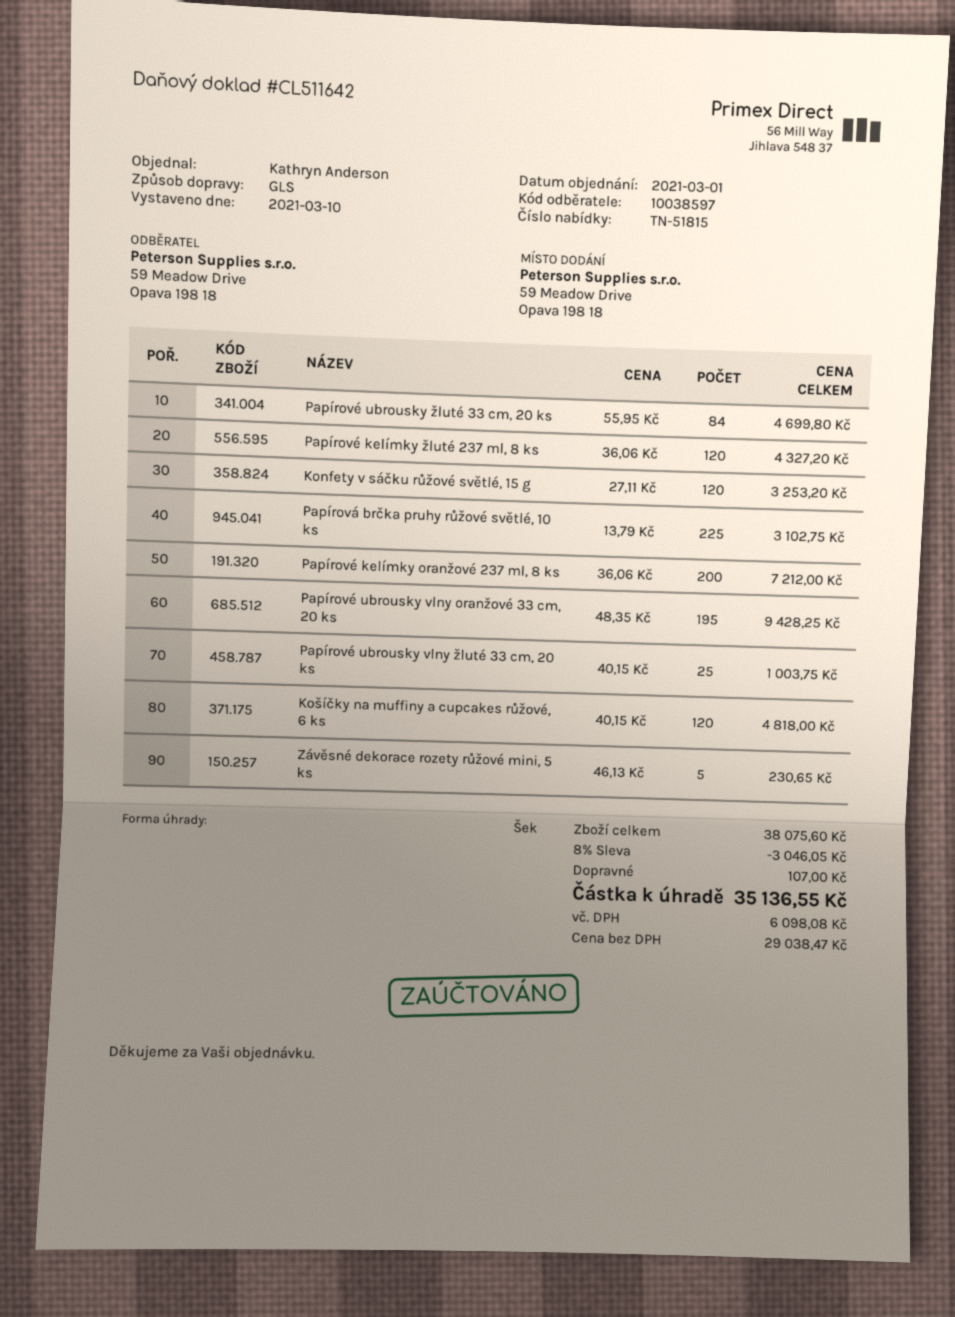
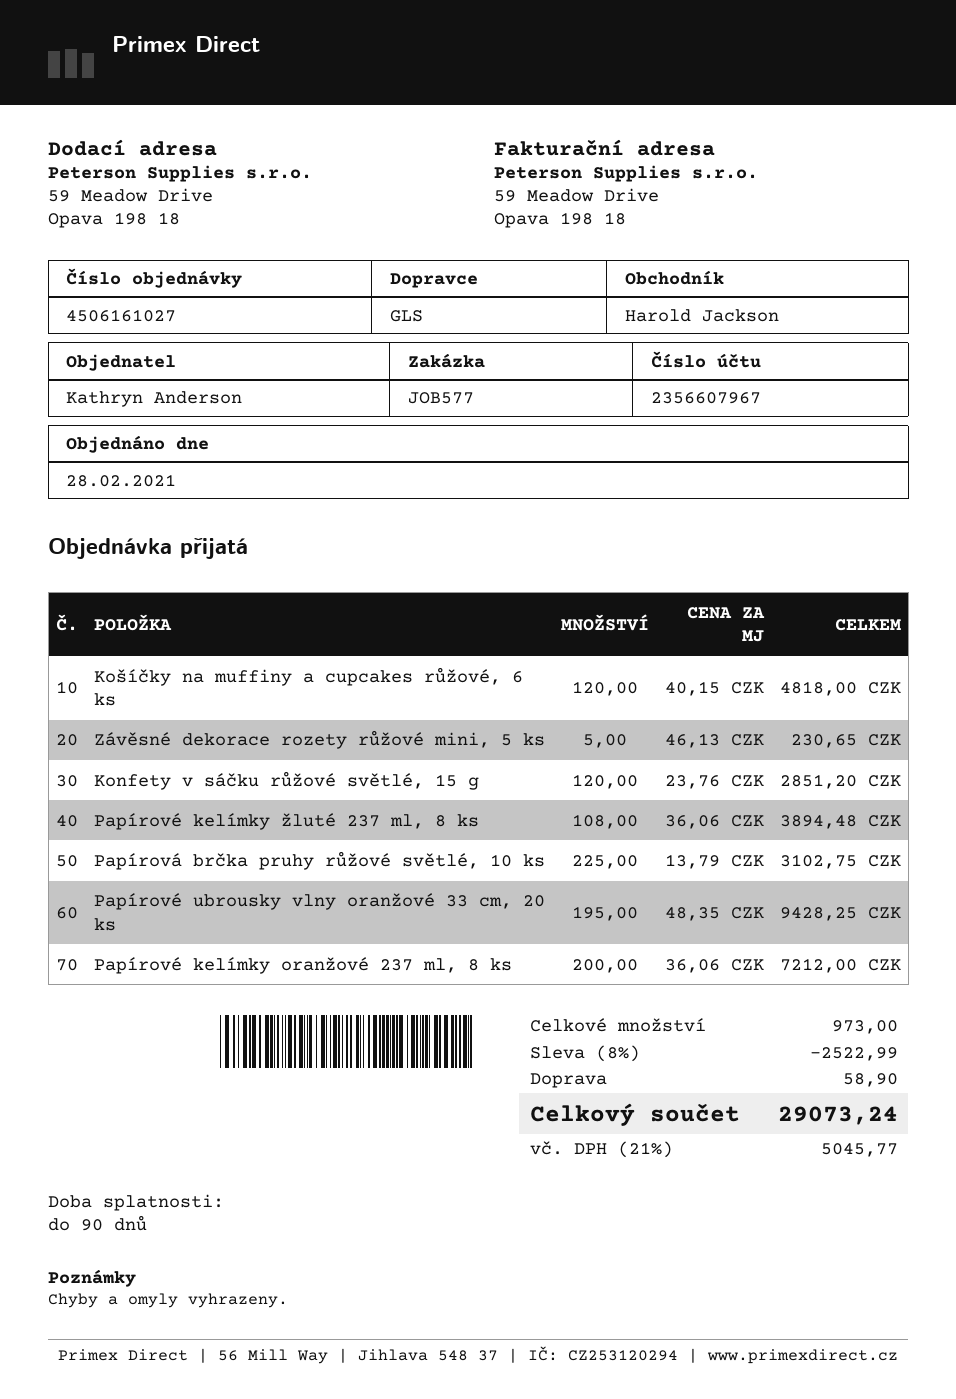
order date: 2021-03-01 -> 2021-02-28
Papírové ubrousky žluté 33 cm, 20 ks: 84 x 55.95 = 4699.80 -> none
Papírové kelímky žluté 237 ml, 8 ks: 120 x 36.06 = 4327.20 -> 108 x 36.06 = 3894.48
Konfety v sáčku růžové světlé, 15 g: 120 x 27.11 = 3253.20 -> 120 x 23.76 = 2851.20
Papírové ubrousky vlny žluté 33 cm, 20 ks: 25 x 40.15 = 1003.75 -> none
discount: 8% = 3046.05 -> 8% = 2522.99
shipping: 107.00 -> 58.90
tax: 6098.08 -> 5045.77
total: 35136.55 -> 29073.24

